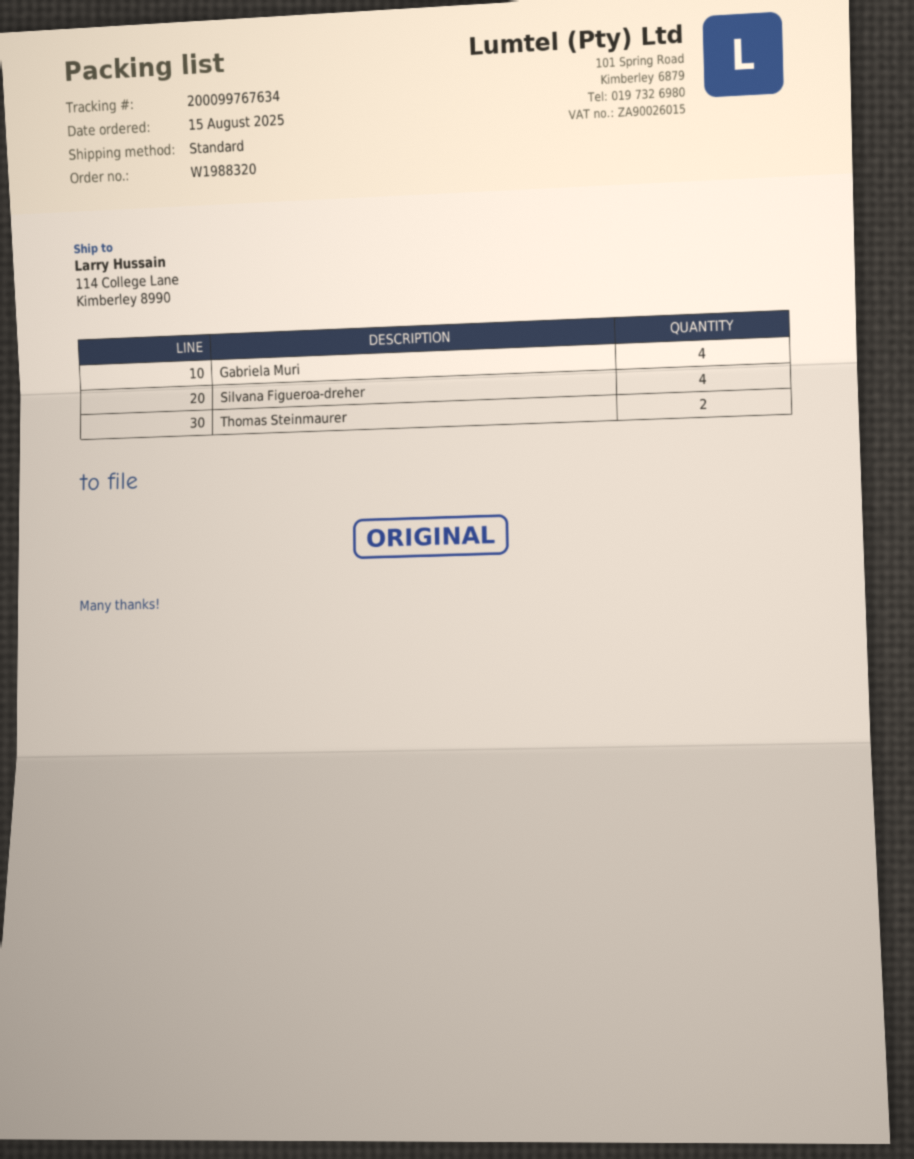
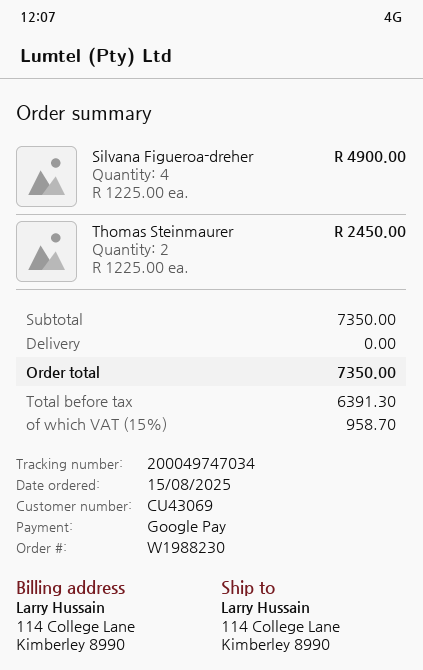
order number: W1988320 -> W1988230
tracking number: 200099767634 -> 200049747034
Gabriela Muri: 4 -> none

